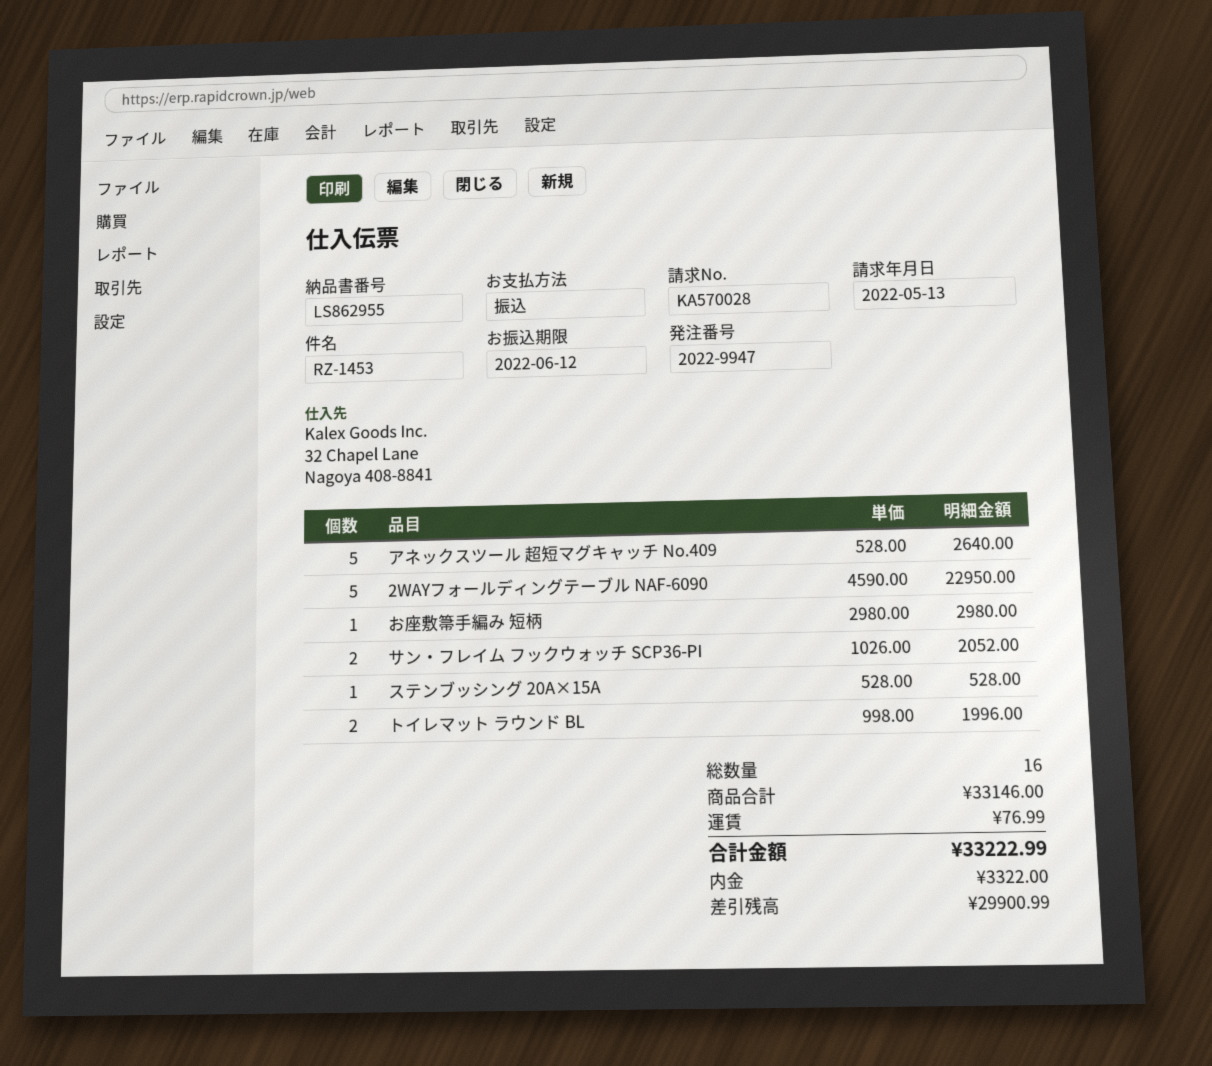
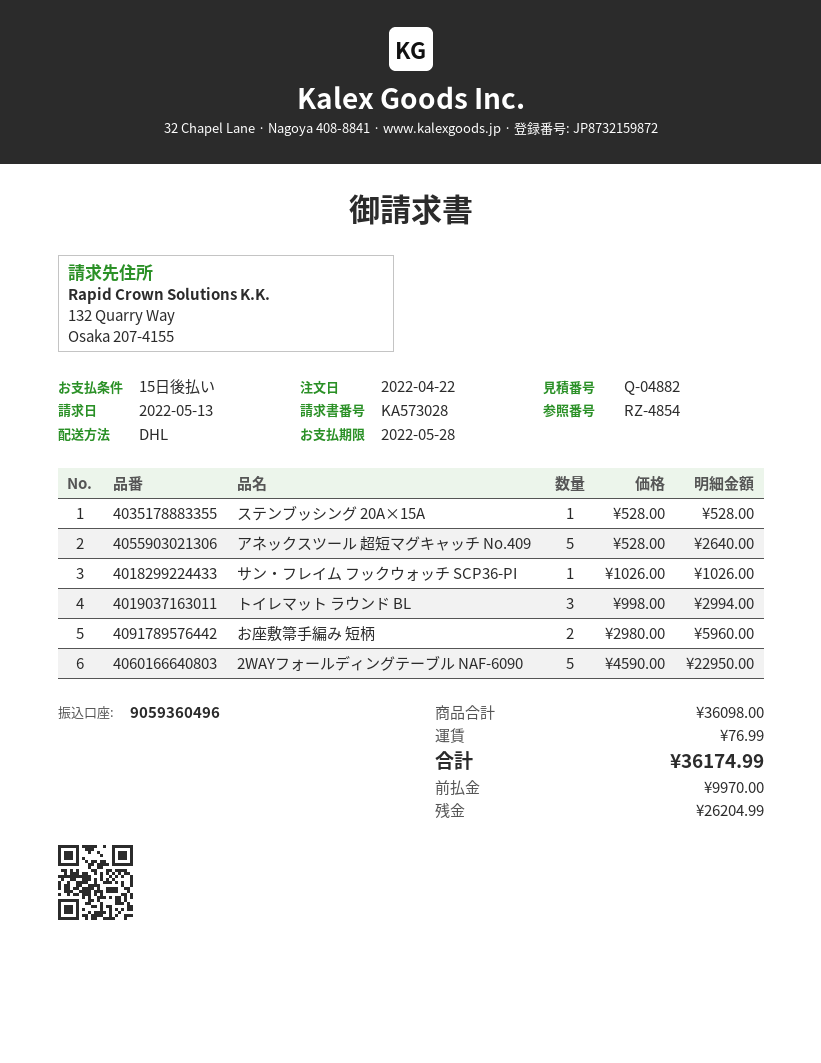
invoice number: KA570028 -> KA573028
due date: 2022-06-12 -> 2022-05-28
reference: RZ-1453 -> RZ-4854
お座敷箒手編み 短柄: 1 x 2980.00 = 2980.00 -> 2 x 2980.00 = 5960.00
サン・フレイム フックウォッチ SCP36-PI: 2 x 1026.00 = 2052.00 -> 1 x 1026.00 = 1026.00
トイレマット ラウンド BL: 2 x 998.00 = 1996.00 -> 3 x 998.00 = 2994.00
subtotal: 33146.00 -> 36098.00
total: 33222.99 -> 36174.99
deposit: 3322.00 -> 9970.00
balance: 29900.99 -> 26204.99

